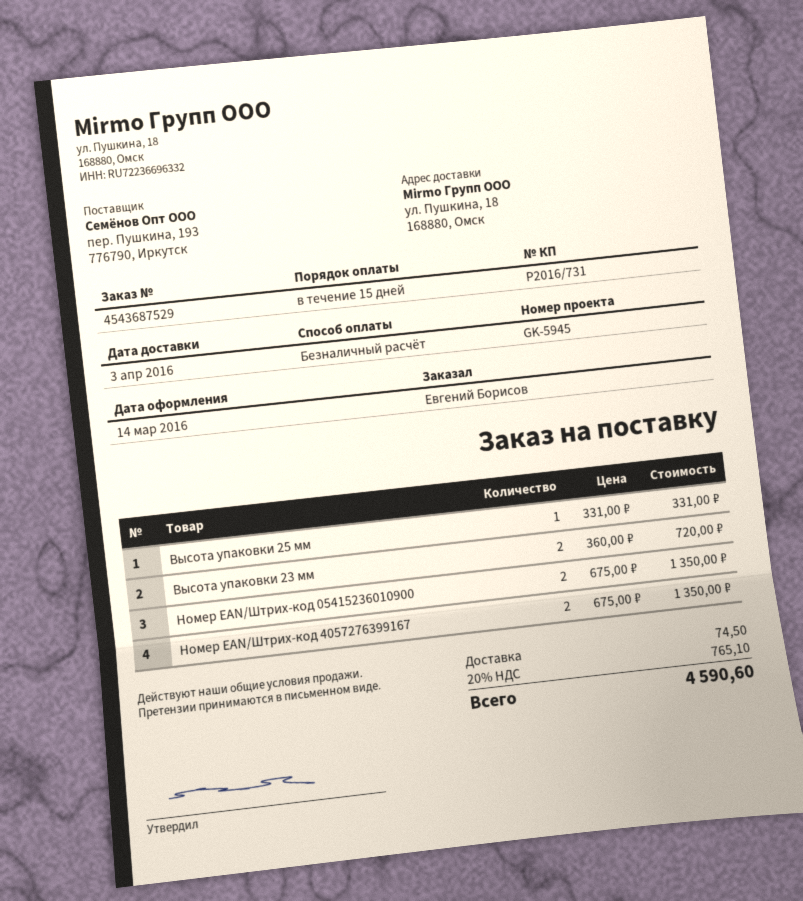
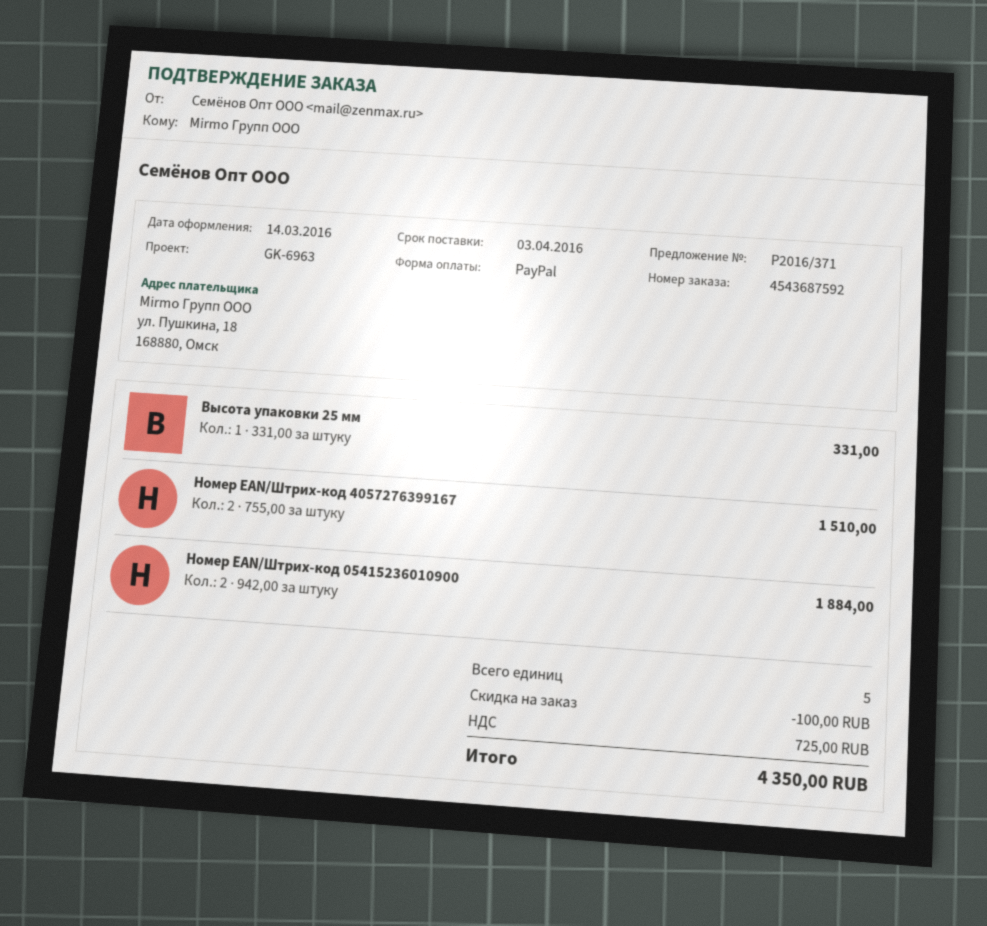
quote number: P2016/731 -> P2016/371
order number: 4543687529 -> 4543687592
reference: GK-5945 -> GK-6963
payment method: bank transfer -> PayPal
Высота упаковки 23 мм: 2 x 360.00 = 720.00 -> none
Номер EAN/Штрих-код 05415236010900: 2 x 675.00 = 1350.00 -> 2 x 942.00 = 1884.00
Номер EAN/Штрих-код 4057276399167: 2 x 675.00 = 1350.00 -> 2 x 755.00 = 1510.00
discount: none -> 100.00
shipping: 74.50 -> none
tax: 765.10 -> 725.00
total: 4590.60 -> 4350.00

